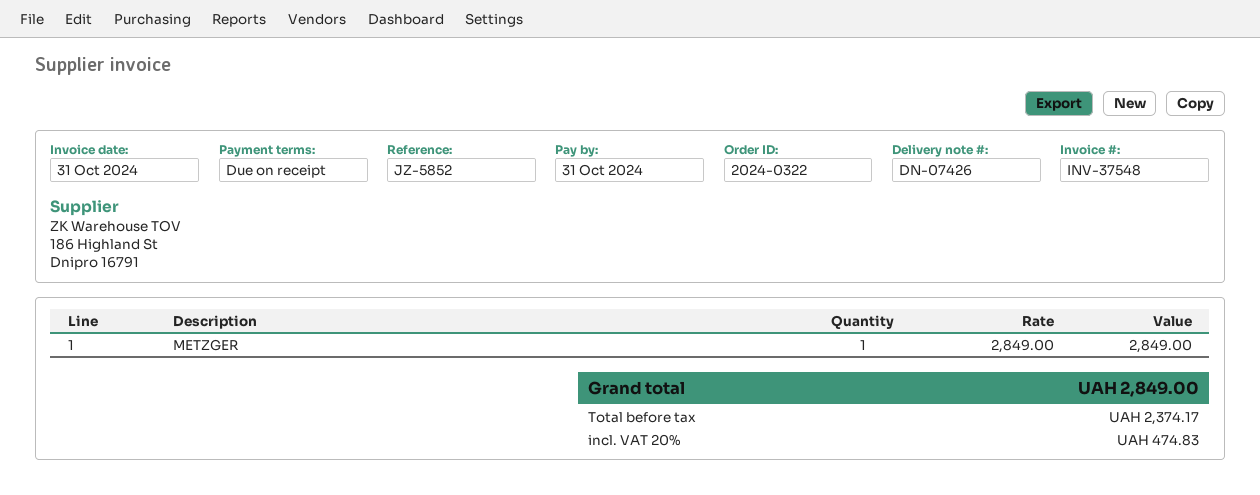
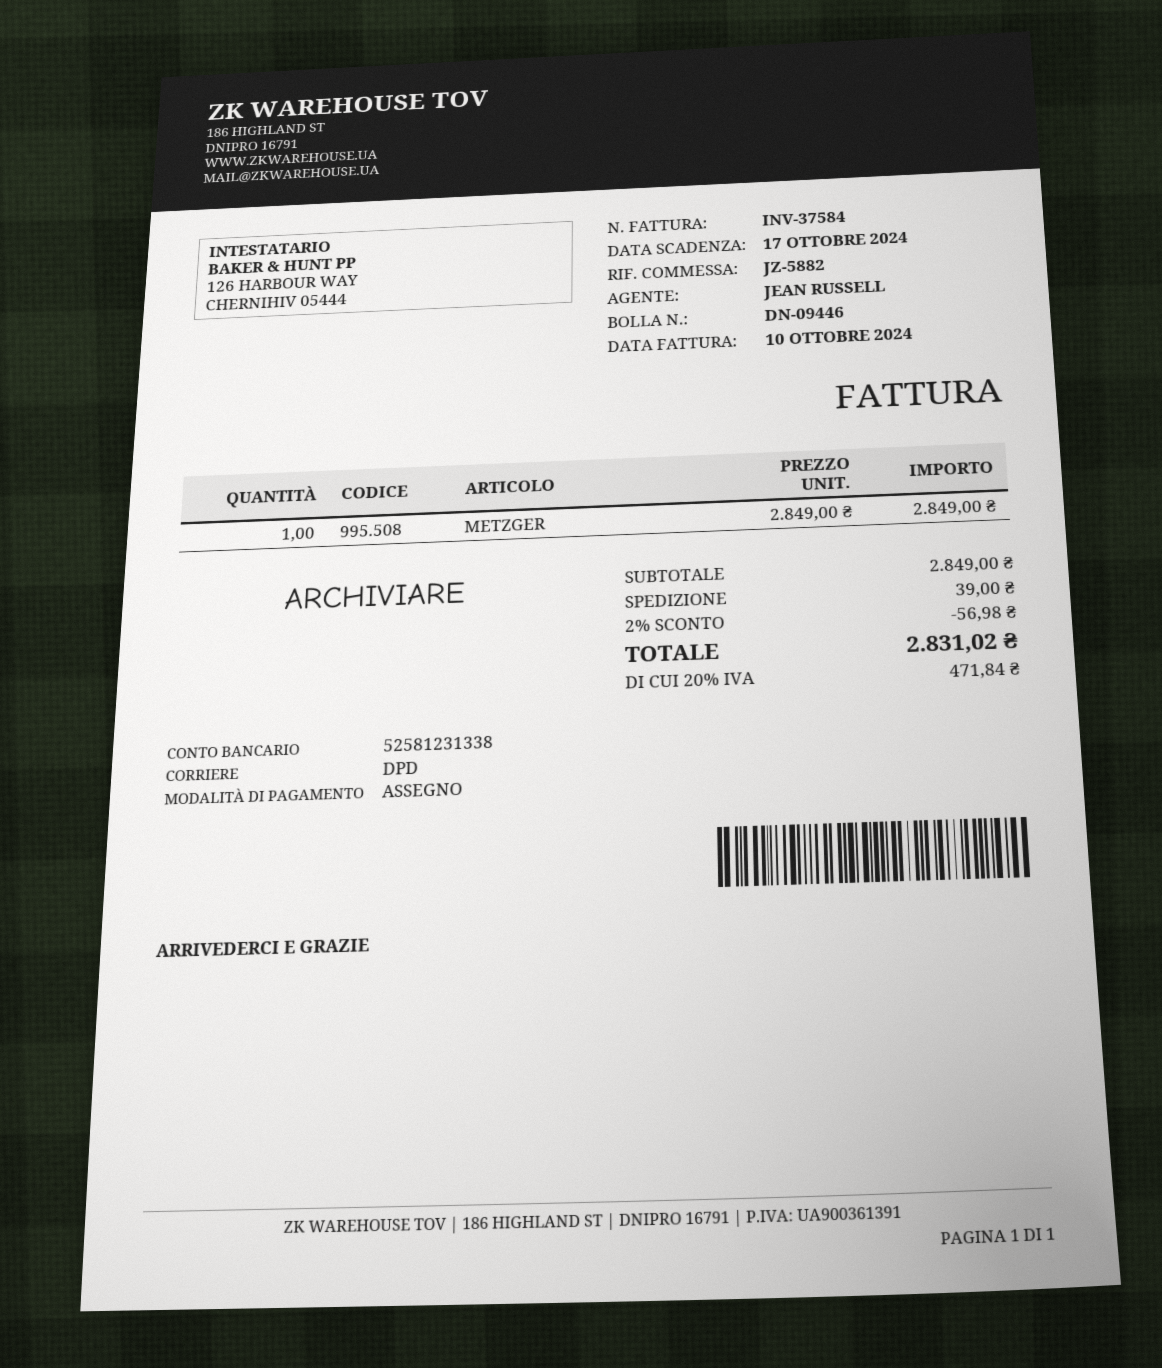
delivery note number: DN-07426 -> DN-09446
invoice number: INV-37548 -> INV-37584
invoice date: 2024-10-31 -> 2024-10-10
due date: 2024-10-31 -> 2024-10-17
reference: JZ-5852 -> JZ-5882
discount: none -> 2% = 56.98
shipping: none -> 39.00
tax: 20% = 474.83 -> 20% = 471.84
total: 2849.00 -> 2831.02

